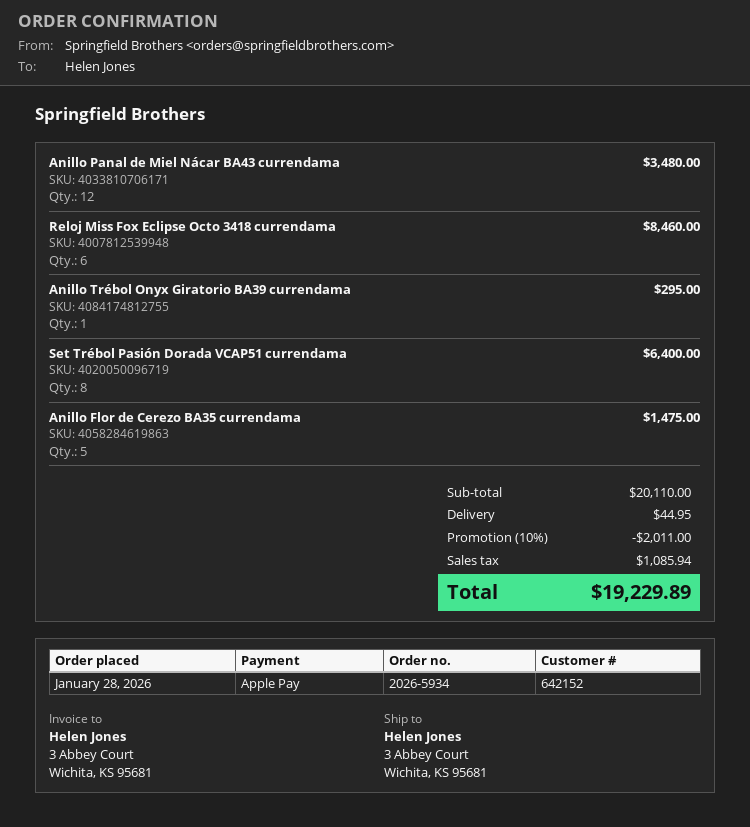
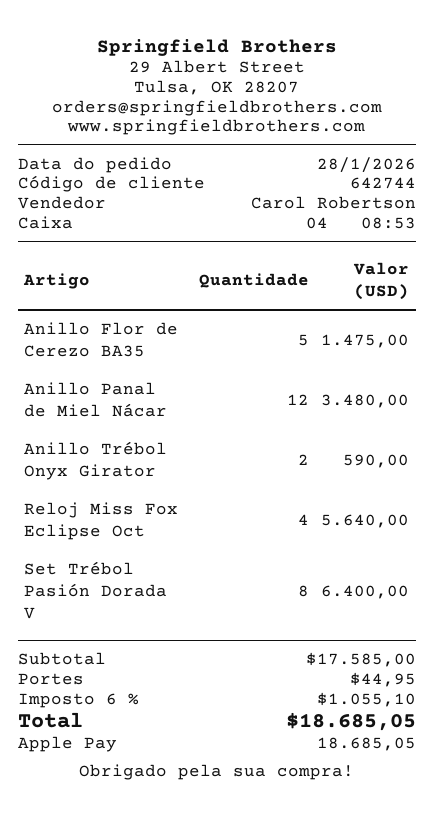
customer number: 642152 -> 642744
Reloj Miss Fox Eclipse Octo 3418 currendama: 6 for 8460.00 -> 4 for 5640.00
Anillo Trébol Onyx Giratorio BA39 currendama: 1 for 295.00 -> 2 for 590.00
subtotal: 20110.00 -> 17585.00
discount: 10% = 2011.00 -> none
tax: 1085.94 -> 1055.10
total: 19229.89 -> 18685.05

